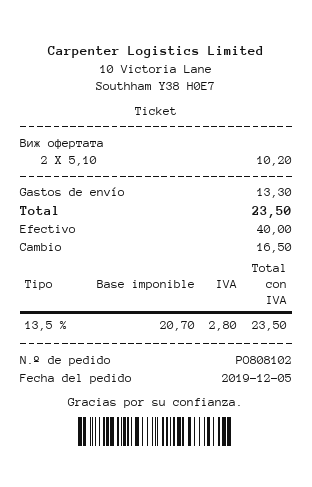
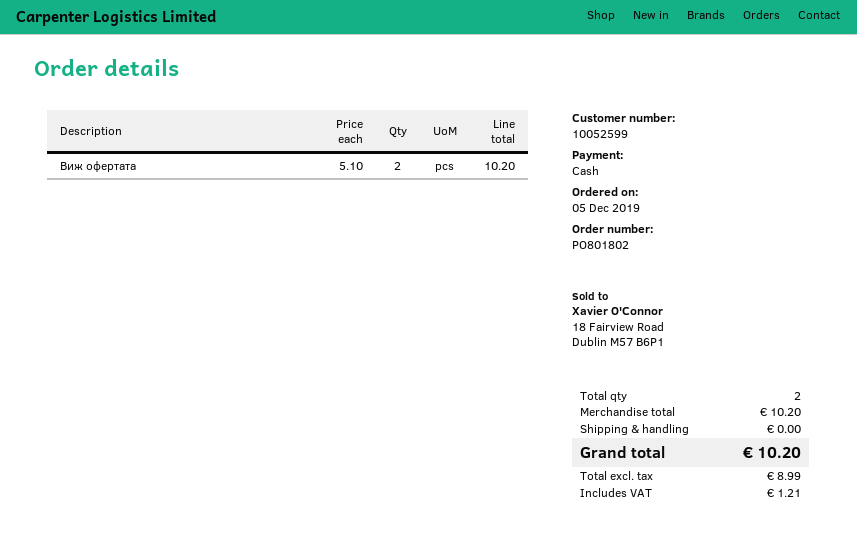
order number: PO808102 -> PO801802
shipping: 13.30 -> 0.00
net: 20.70 -> 8.99
tax: 2.80 -> 1.21
total: 23.50 -> 10.20

